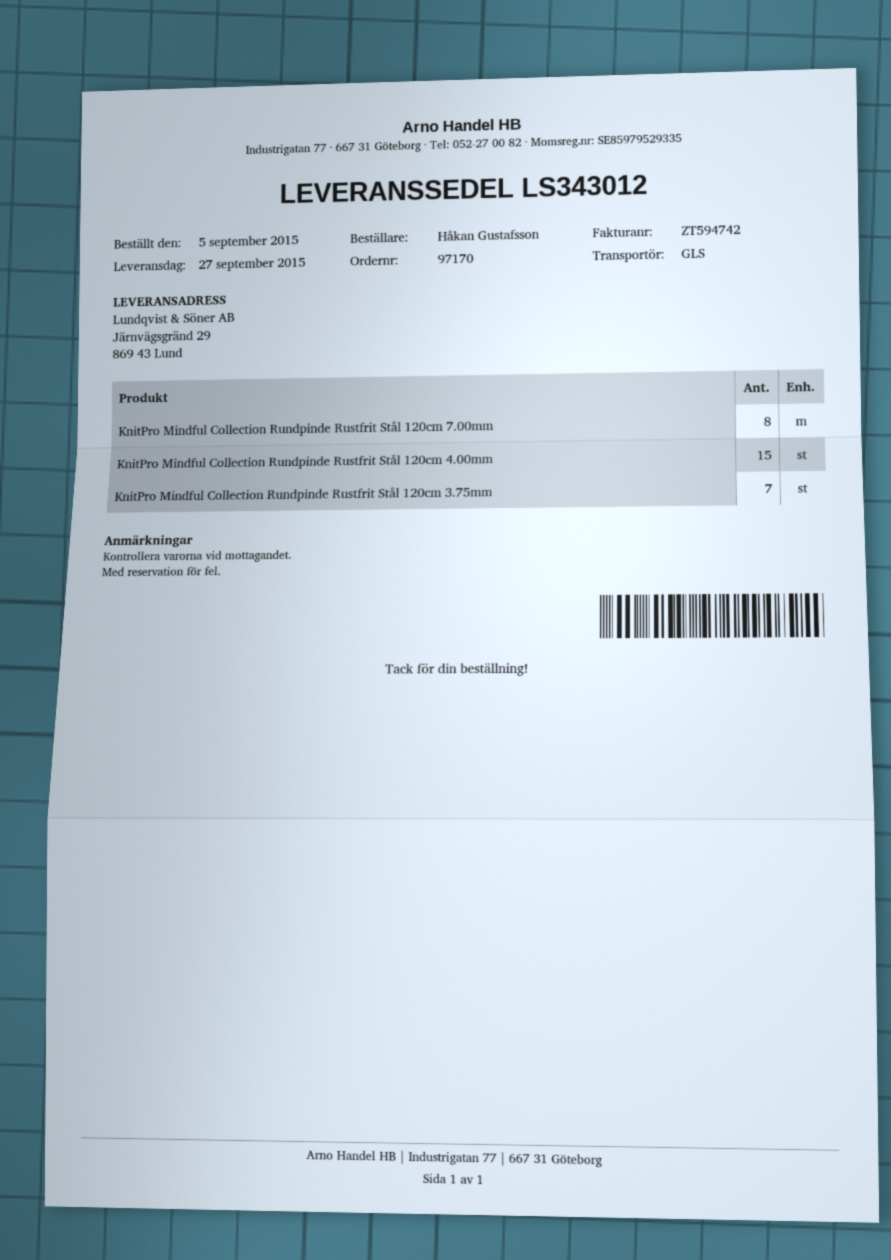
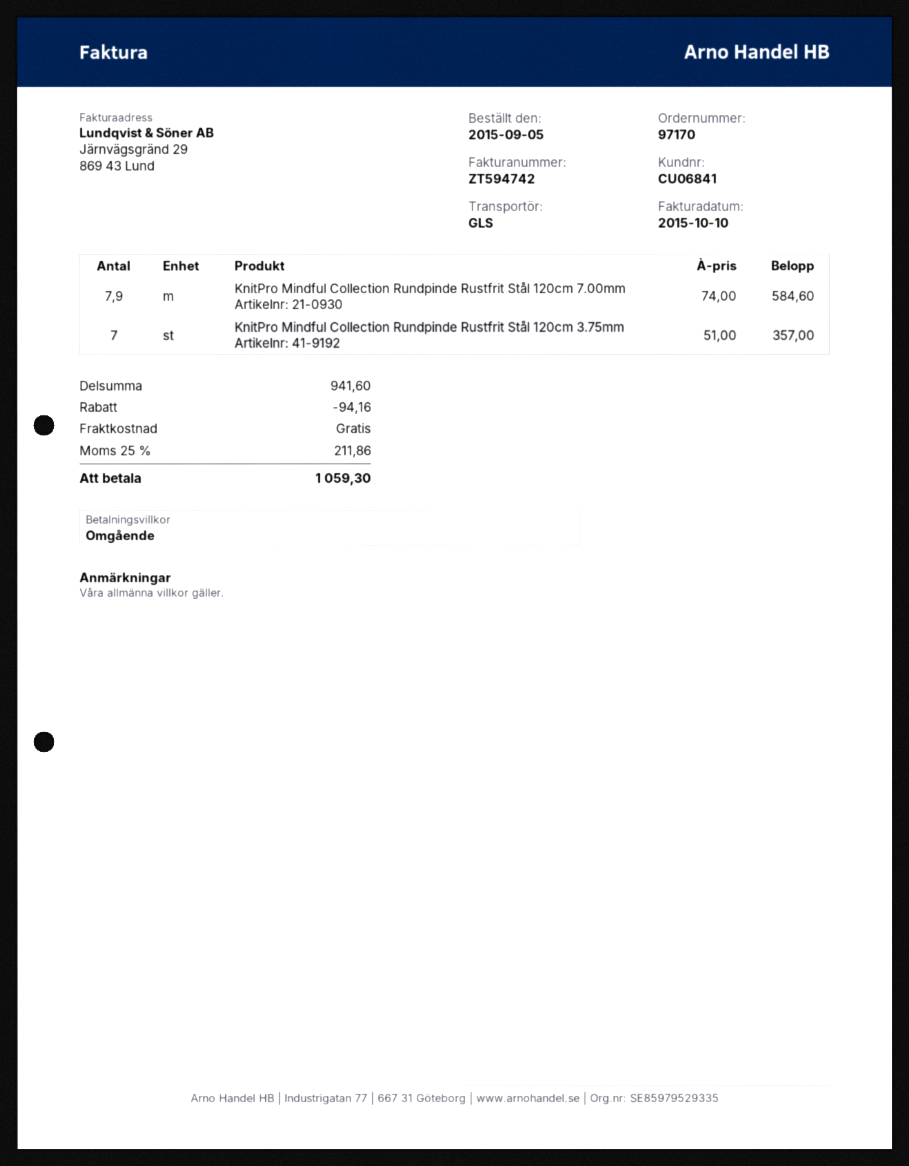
KnitPro Mindful Collection Rundpinde Rustfrit Stål 120cm 7.00mm: 8 -> 7.9
KnitPro Mindful Collection Rundpinde Rustfrit Stål 120cm 4.00mm: 15 -> none

